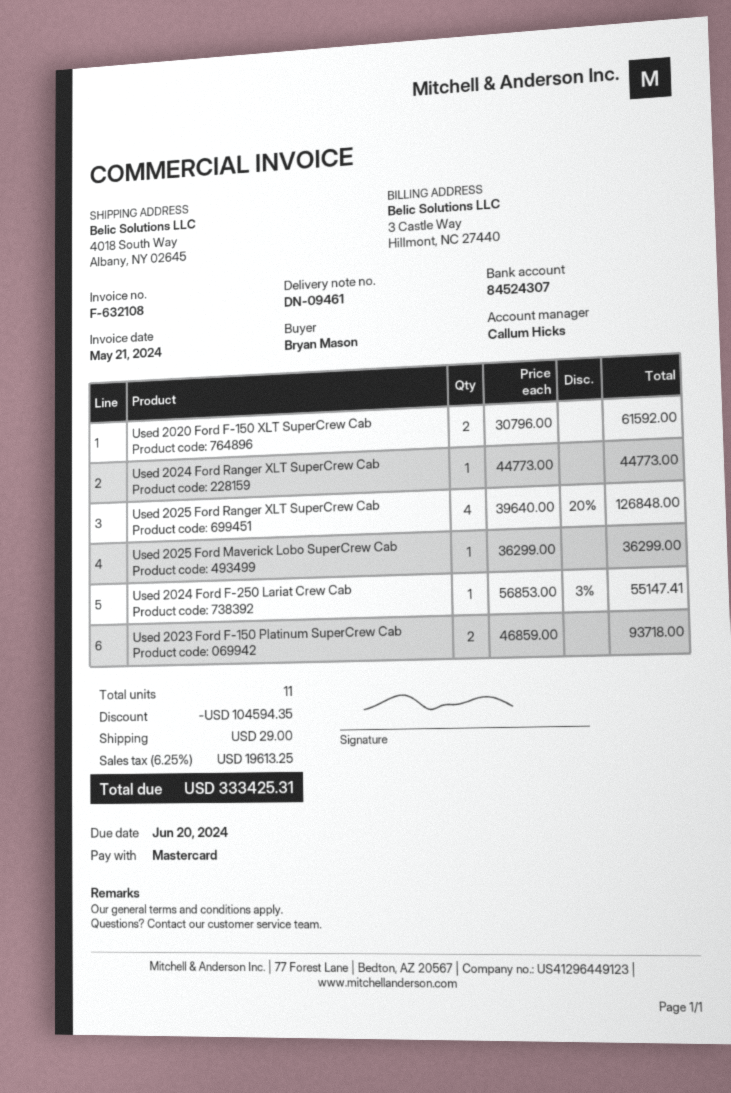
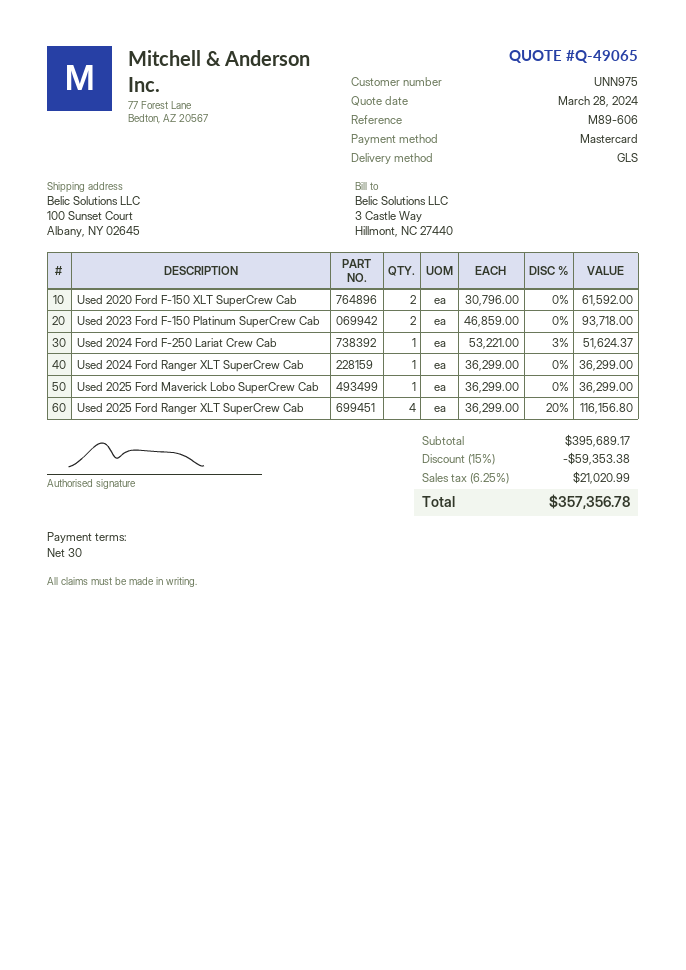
ship to: 4018 South Way, Albany, NY 02645 -> 100 Sunset Court, Albany, NY 02645
Used 2024 Ford Ranger XLT SuperCrew Cab: 1 x 44773.00 = 44773.00 -> 1 x 36299.00 = 36299.00
Used 2025 Ford Ranger XLT SuperCrew Cab: 4 x 39640.00 - 20% = 126848.00 -> 4 x 36299.00 - 20% = 116156.80
Used 2024 Ford F-250 Lariat Crew Cab: 1 x 56853.00 - 3% = 55147.41 -> 1 x 53221.00 - 3% = 51624.37
discount: 104594.35 -> 59353.38
shipping: 29.00 -> none
tax: 6.25% = 19613.25 -> 6.25% = 21020.99
total: 333425.31 -> 357356.78

